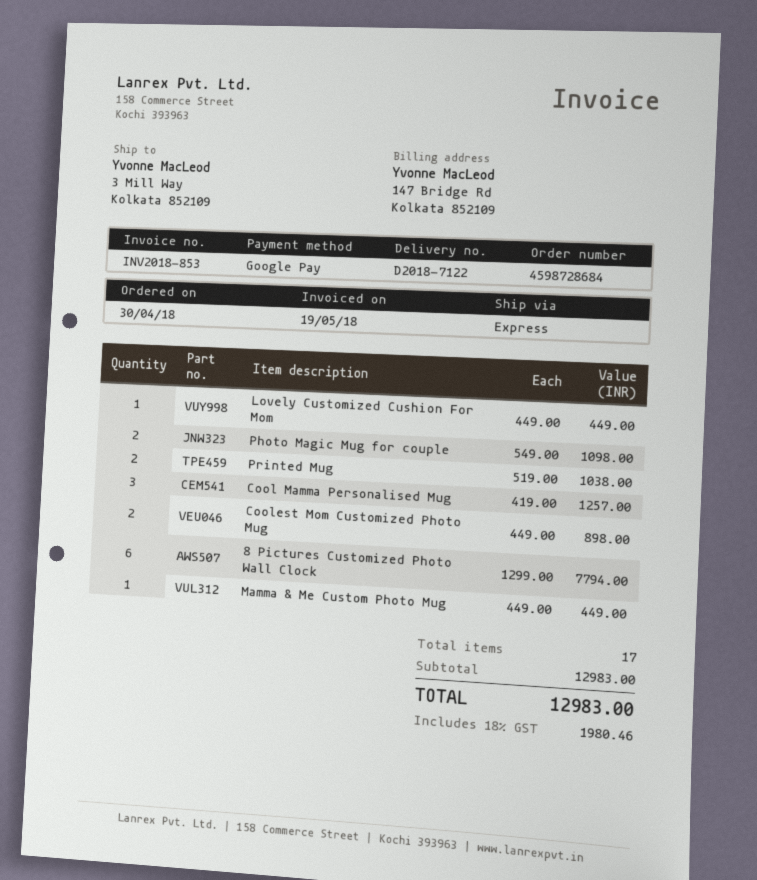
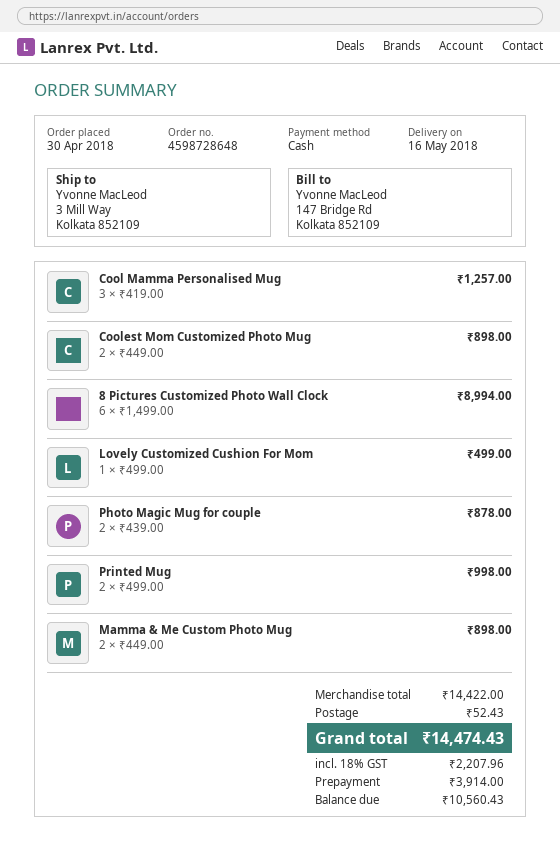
order number: 4598728684 -> 4598728648
payment method: Google Pay -> cash
Lovely Customized Cushion For Mom: 1 x 449.00 = 449.00 -> 1 x 499.00 = 499.00
Photo Magic Mug for couple: 2 x 549.00 = 1098.00 -> 2 x 439.00 = 878.00
Printed Mug: 2 x 519.00 = 1038.00 -> 2 x 499.00 = 998.00
8 Pictures Customized Photo Wall Clock: 6 x 1299.00 = 7794.00 -> 6 x 1499.00 = 8994.00
Mamma & Me Custom Photo Mug: 1 x 449.00 = 449.00 -> 2 x 449.00 = 898.00
subtotal: 12983.00 -> 14422.00
shipping: none -> 52.43
tax: 18% = 1980.46 -> 18% = 2207.96
total: 12983.00 -> 14474.43

